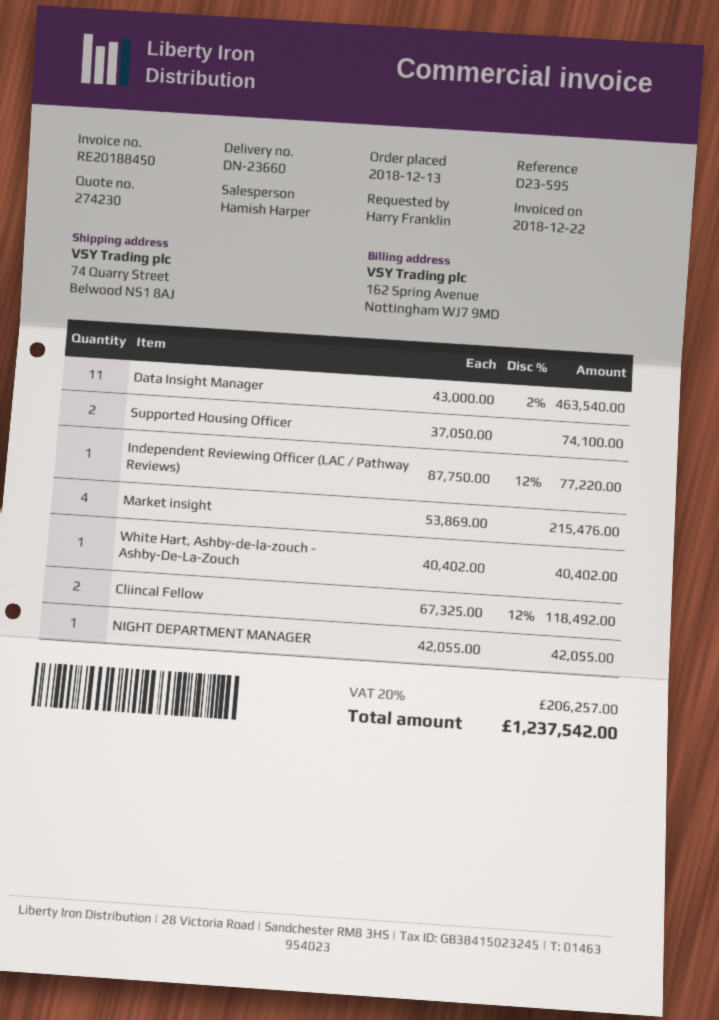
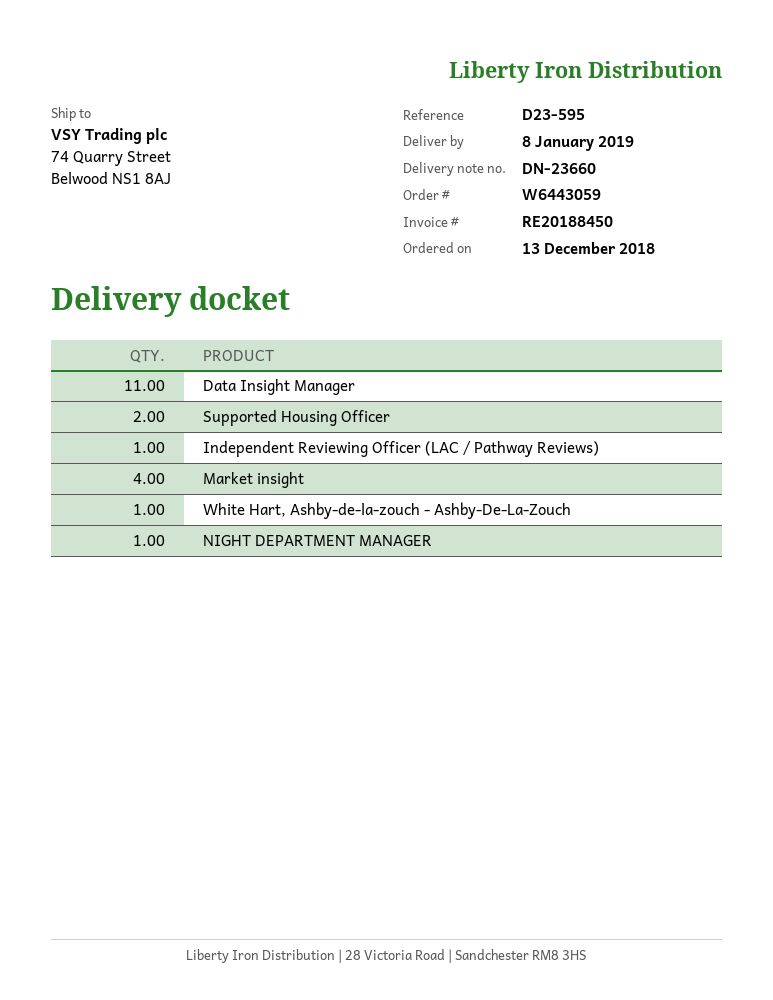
Cliincal Fellow: 2 -> none

